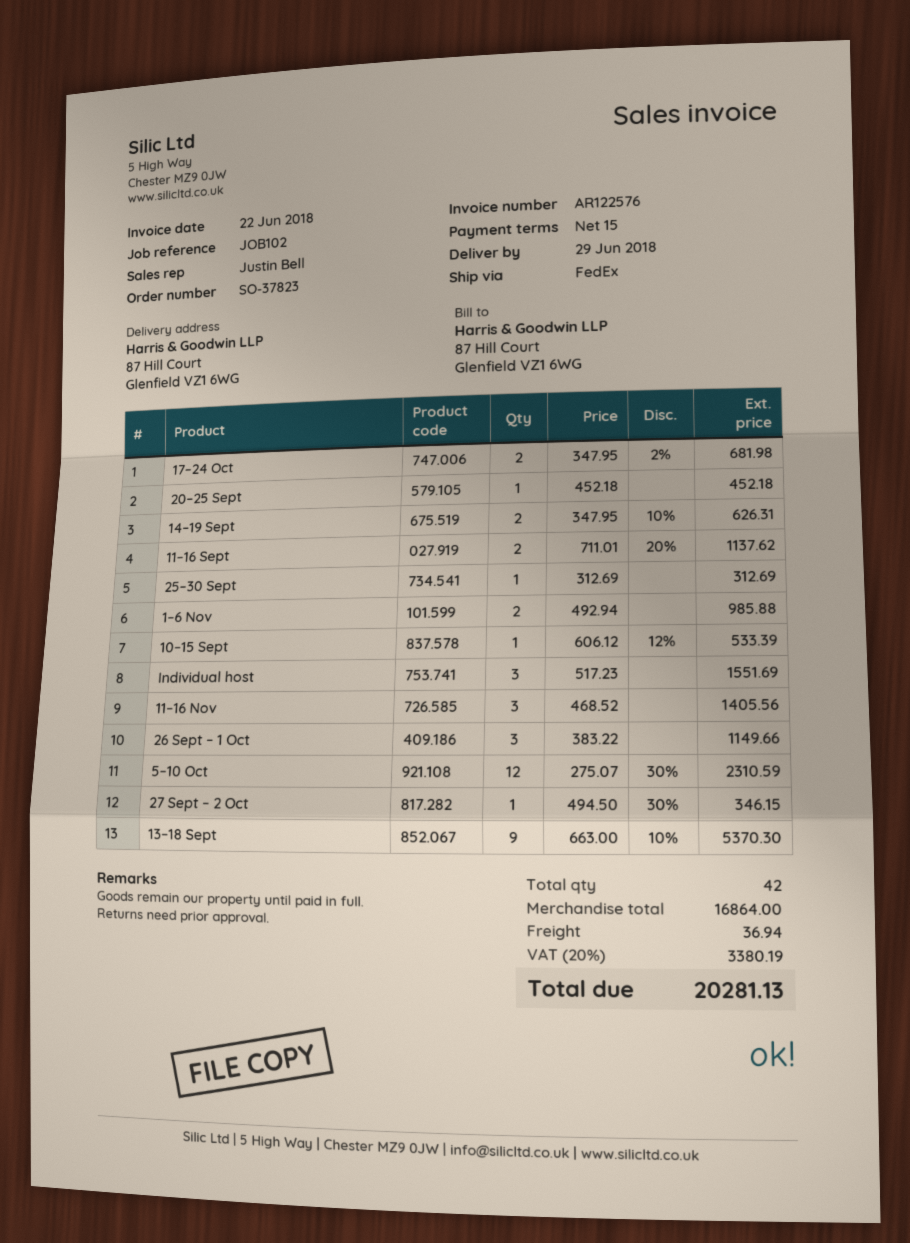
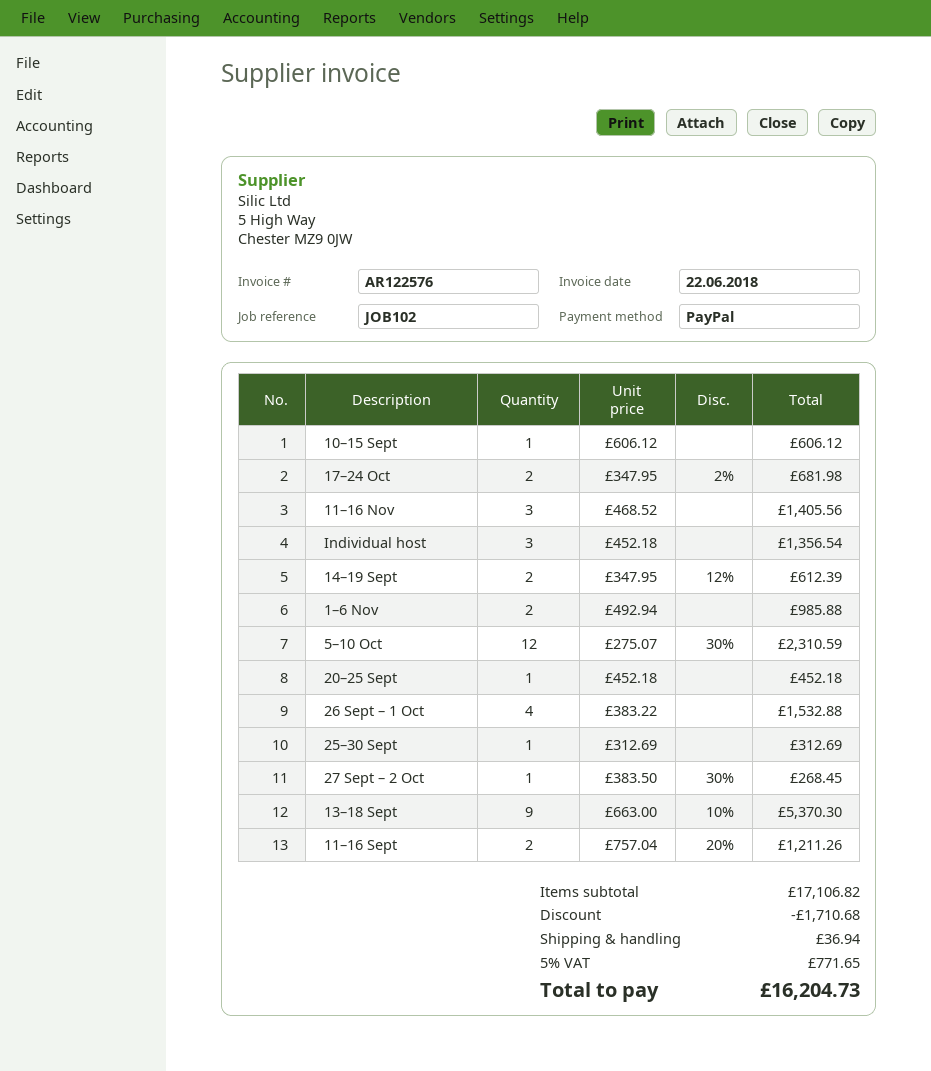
14–19 Sept: 2 x 347.95 - 10% = 626.31 -> 2 x 347.95 - 12% = 612.39
11–16 Sept: 2 x 711.01 - 20% = 1137.62 -> 2 x 757.04 - 20% = 1211.26
10–15 Sept: 1 x 606.12 - 12% = 533.39 -> 1 x 606.12 = 606.12
Individual host: 3 x 517.23 = 1551.69 -> 3 x 452.18 = 1356.54
26 Sept – 1 Oct: 3 x 383.22 = 1149.66 -> 4 x 383.22 = 1532.88
27 Sept – 2 Oct: 1 x 494.50 - 30% = 346.15 -> 1 x 383.50 - 30% = 268.45
subtotal: 16864.00 -> 17106.82
discount: none -> 1710.68
tax: 20% = 3380.19 -> 5% = 771.65
total: 20281.13 -> 16204.73

